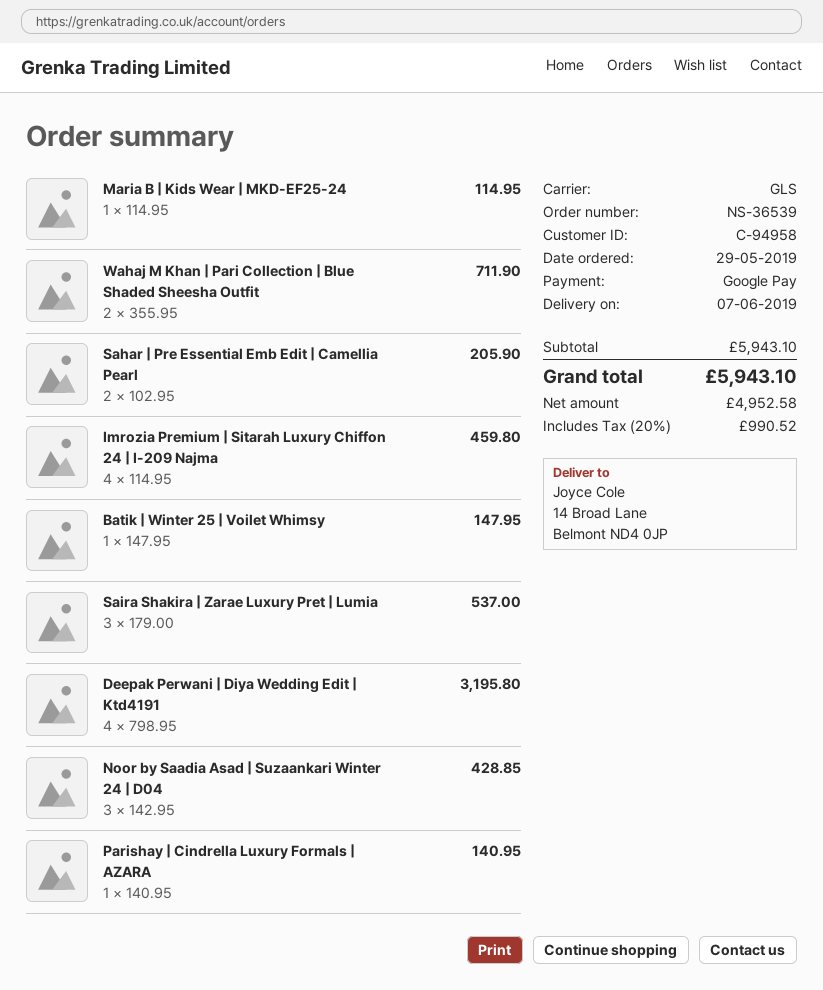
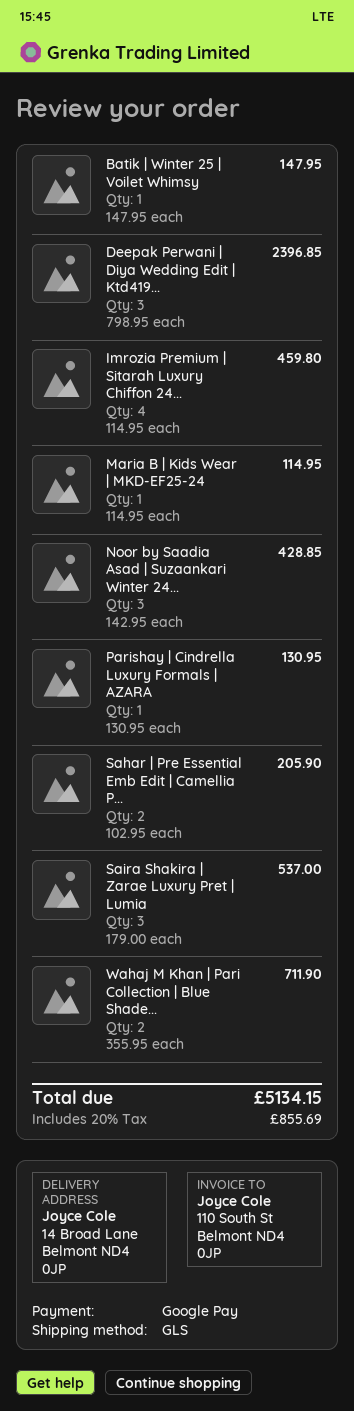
Deepak Perwani | Diya Wedding Edit | Ktd4191: 4 x 798.95 = 3195.80 -> 3 x 798.95 = 2396.85
Parishay | Cindrella Luxury Formals | AZARA: 1 x 140.95 = 140.95 -> 1 x 130.95 = 130.95
tax: 20% = 990.52 -> 20% = 855.69
total: 5943.10 -> 5134.15

